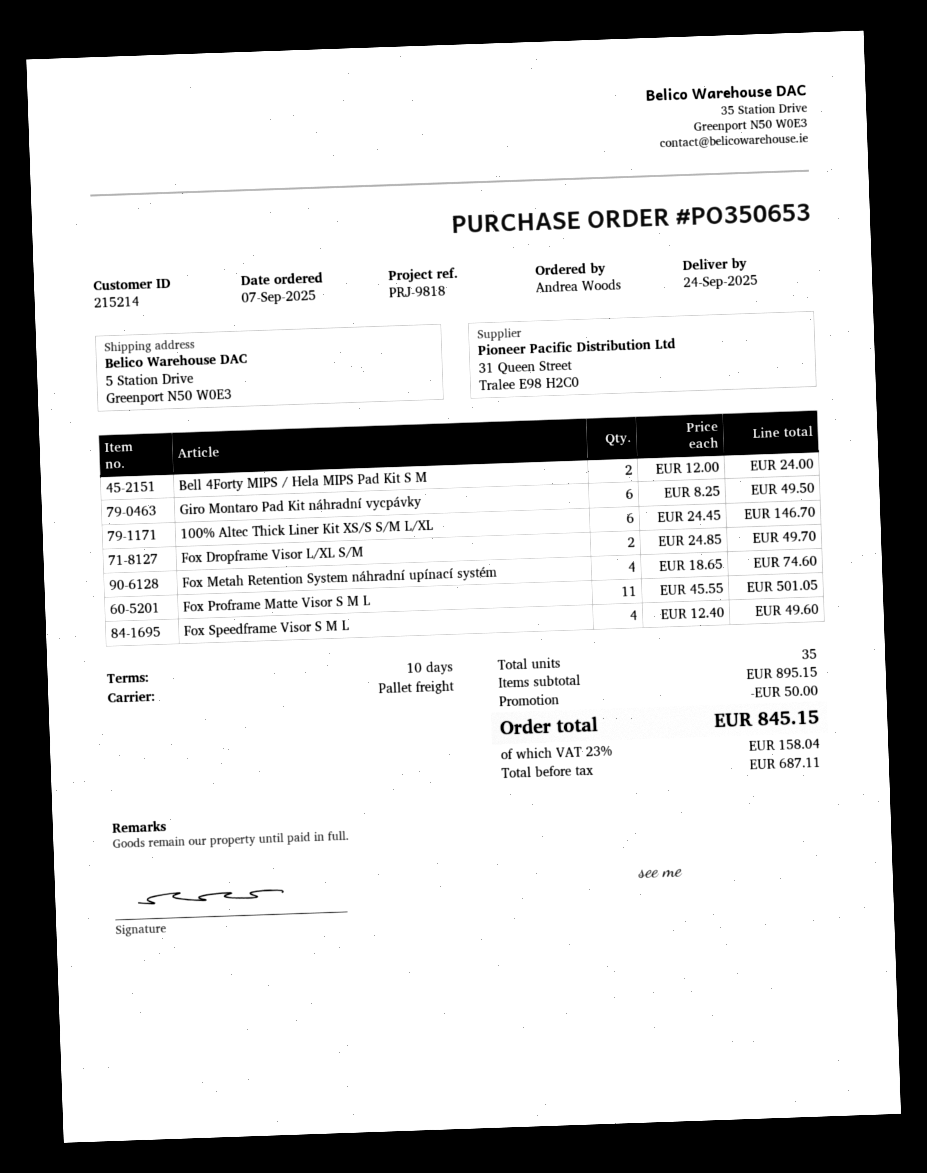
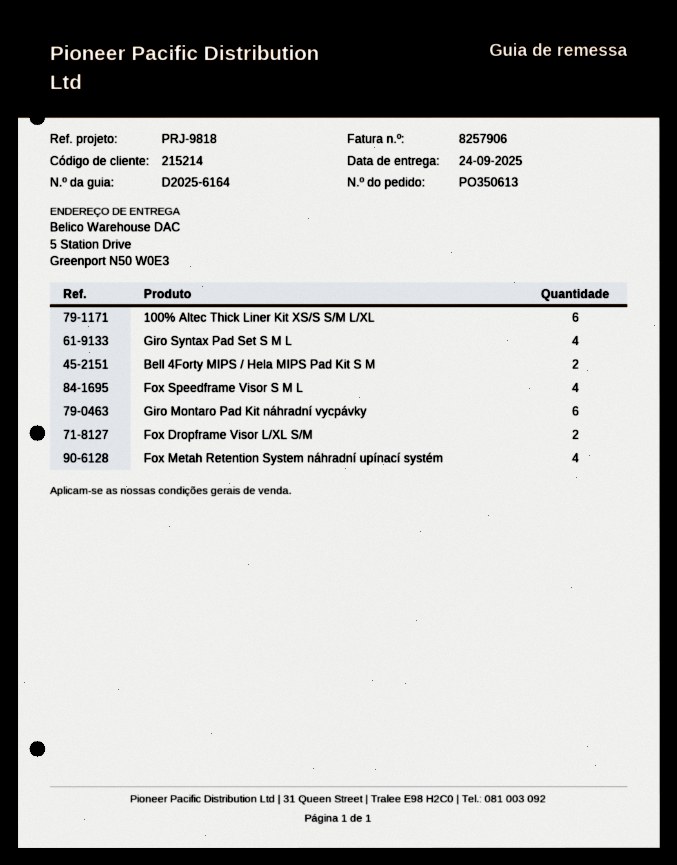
order number: PO350653 -> PO350613
Fox Proframe Matte Visor S M L: 11 -> none
Giro Syntax Pad Set S M L: none -> 4

